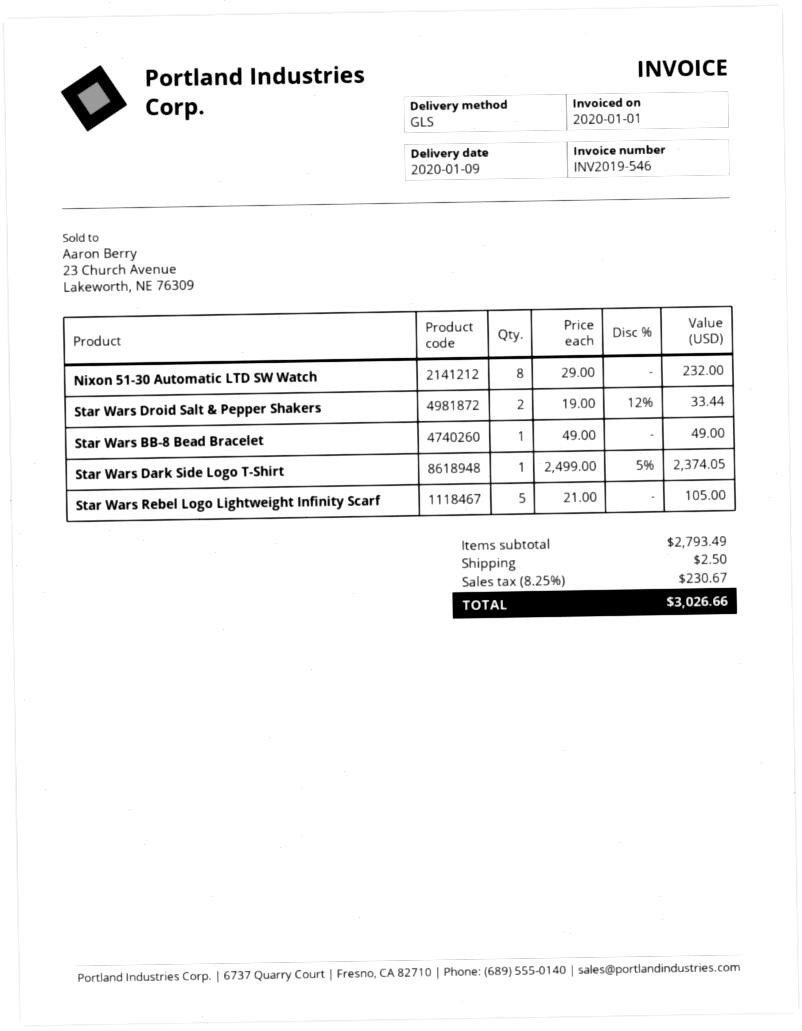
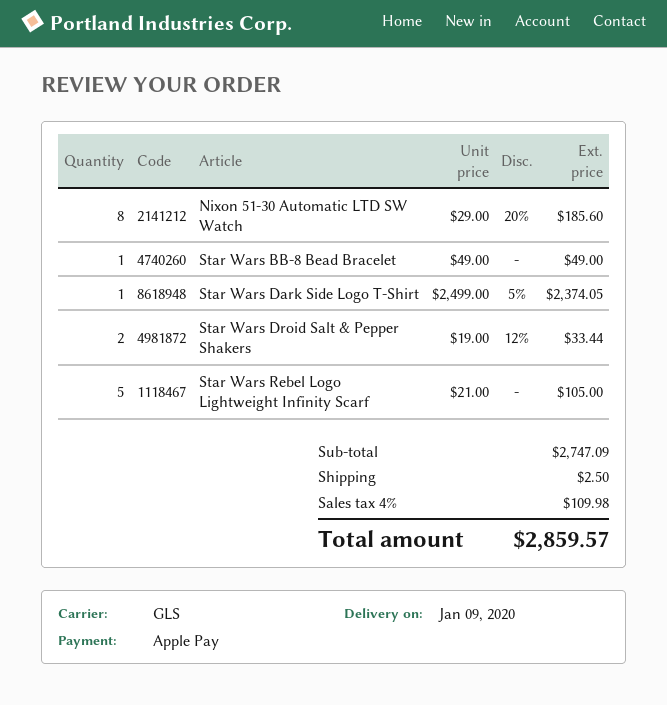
Nixon 51-30 Automatic LTD SW Watch: 8 x 29.00 = 232.00 -> 8 x 29.00 - 20% = 185.60
subtotal: 2793.49 -> 2747.09
tax: 8.25% = 230.67 -> 4% = 109.98
total: 3026.66 -> 2859.57

